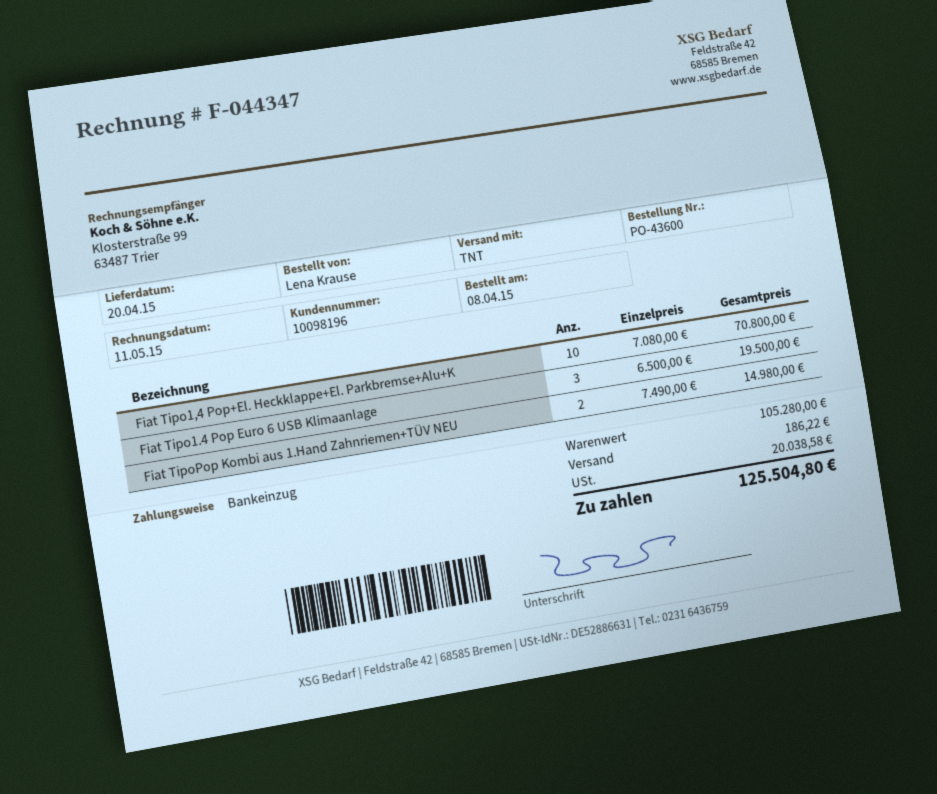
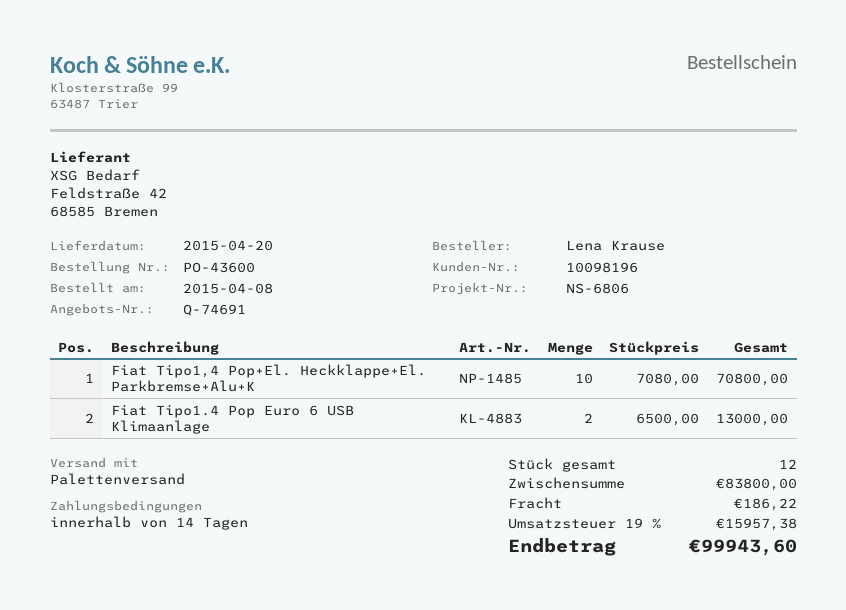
shipping method: TNT -> pallet freight
Fiat Tipo1.4 Pop Euro 6 USB Klimaanlage: 3 x 6500.00 = 19500.00 -> 2 x 6500.00 = 13000.00
Fiat TipoPop Kombi aus 1.Hand Zahnriemen+TÜV NEU: 2 x 7490.00 = 14980.00 -> none
subtotal: 105280.00 -> 83800.00
tax: 20038.58 -> 15957.38
total: 125504.80 -> 99943.60

